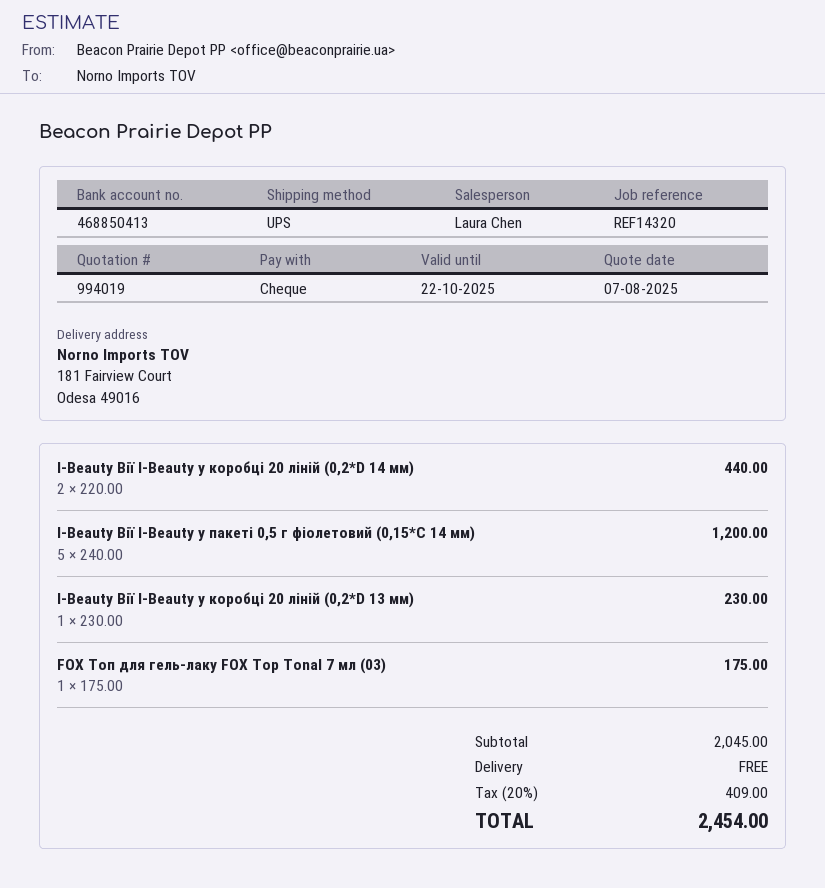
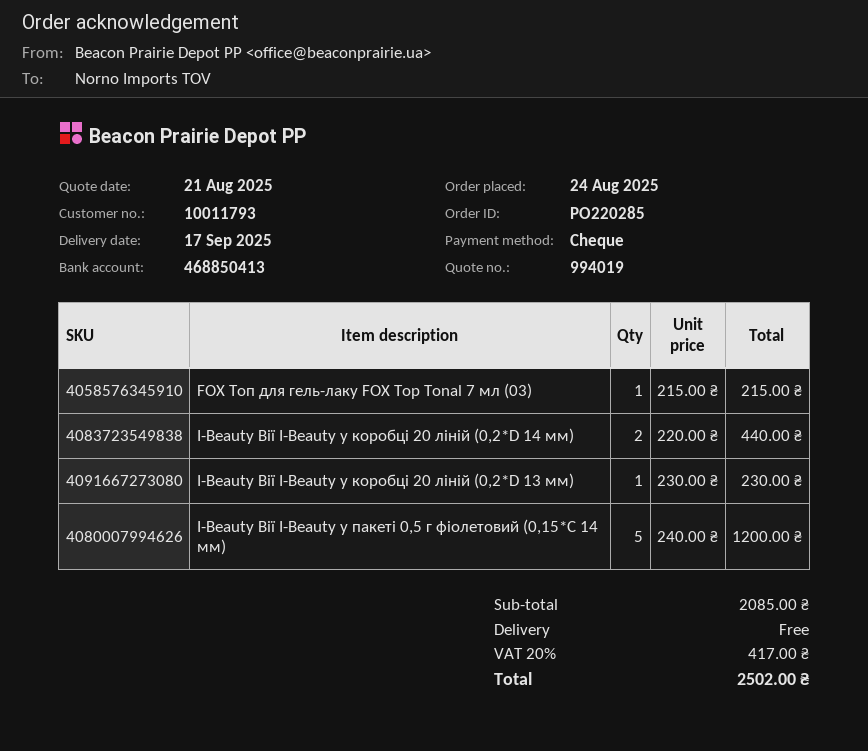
quote date: 2025-08-07 -> 2025-08-21
FOX Топ для гель-лаку FOX Top Tonal 7 мл (03): 1 x 175.00 = 175.00 -> 1 x 215.00 = 215.00
subtotal: 2045.00 -> 2085.00
tax: 20% = 409.00 -> 20% = 417.00
total: 2454.00 -> 2502.00

